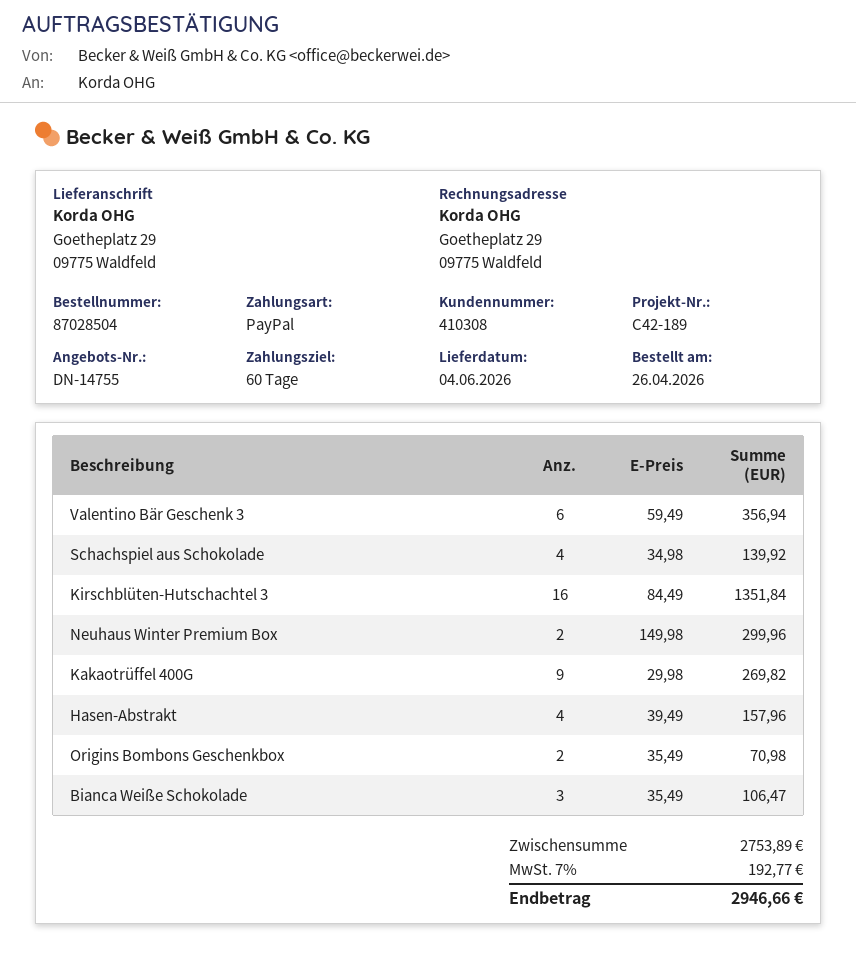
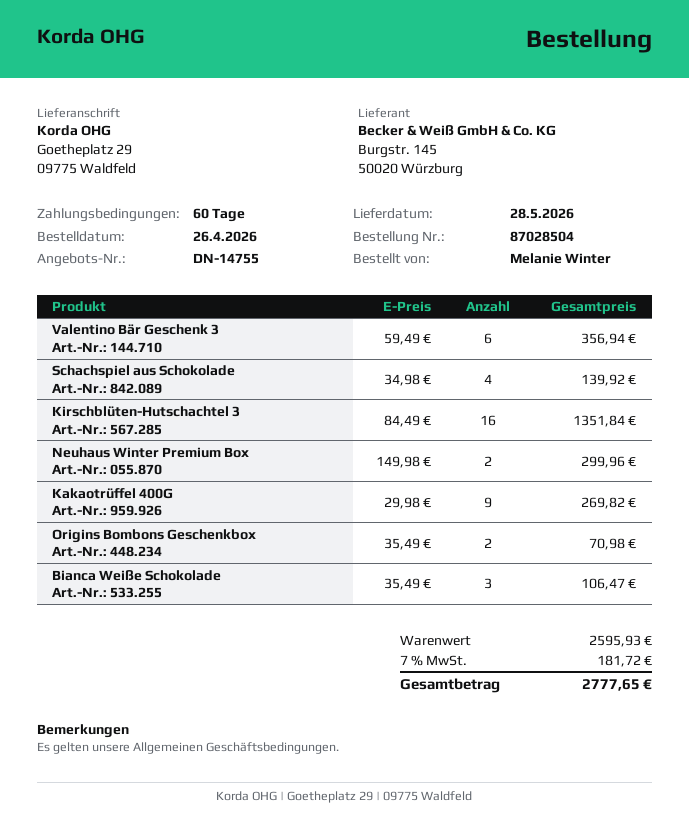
delivery date: 2026-06-04 -> 2026-05-28
Hasen-Abstrakt: 4 x 39.49 = 157.96 -> none
subtotal: 2753.89 -> 2595.93
tax: 7% = 192.77 -> 7% = 181.72
total: 2946.66 -> 2777.65

